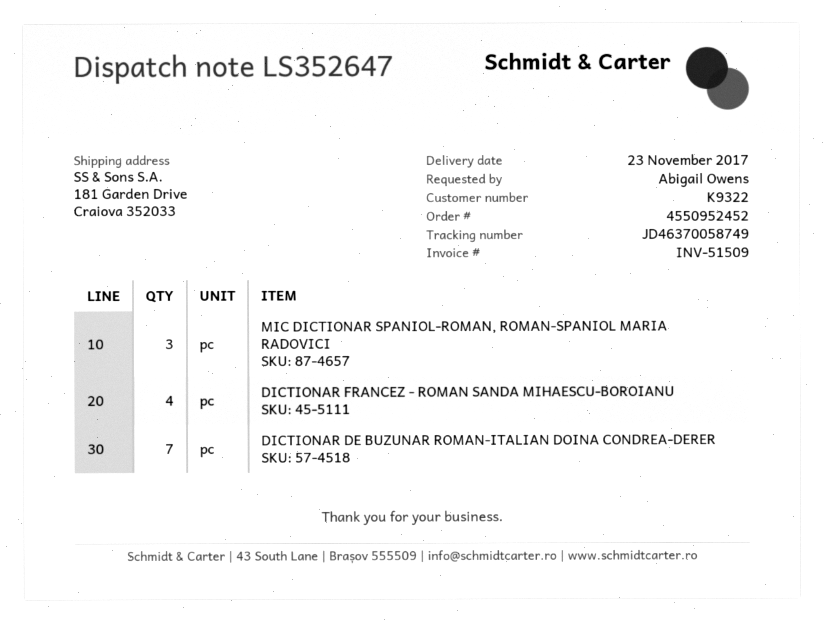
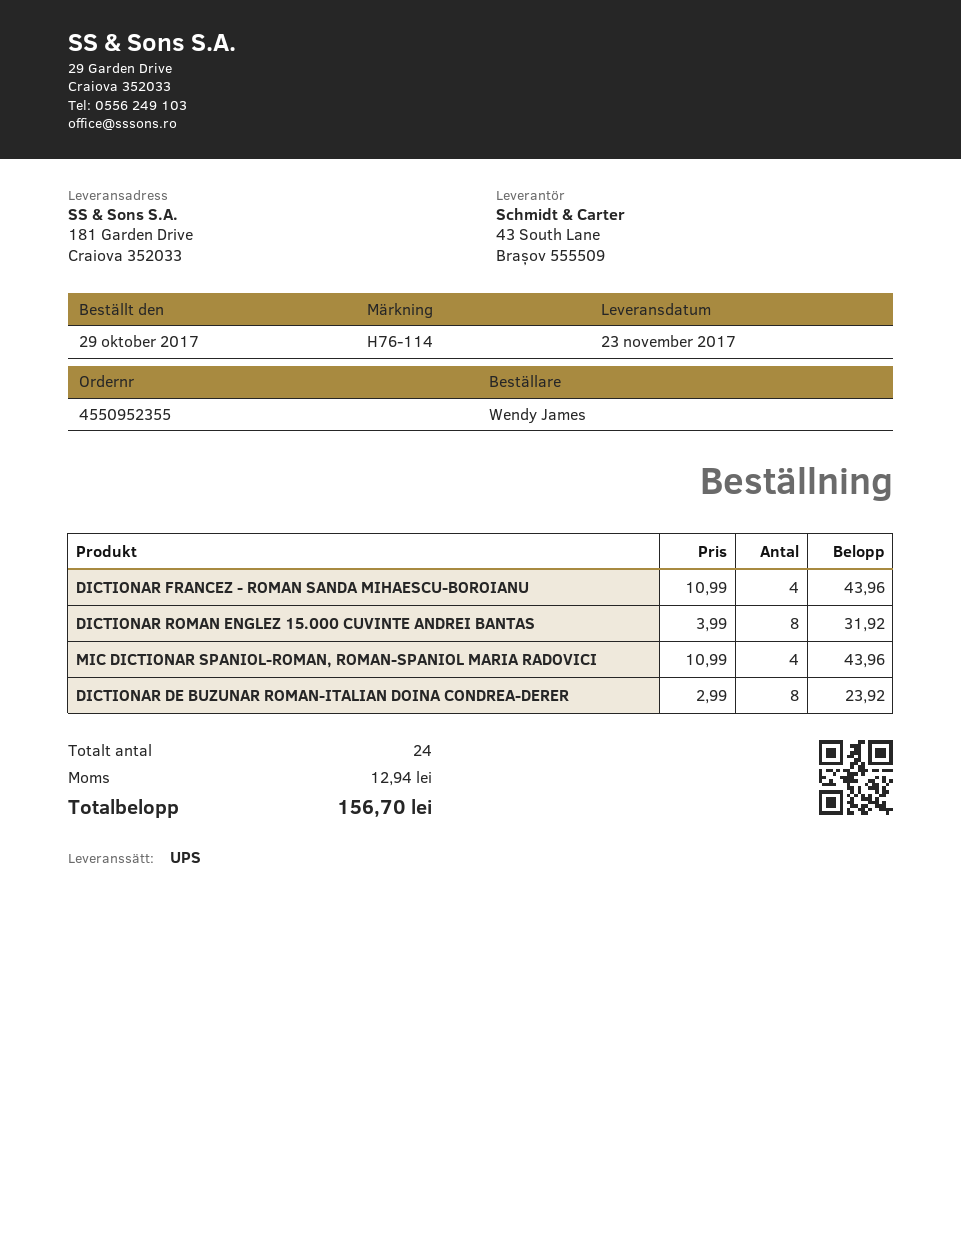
order number: 4550952452 -> 4550952355
ordered by: Abigail Owens -> Wendy James
MIC DICTIONAR SPANIOL-ROMAN, ROMAN-SPANIOL MARIA RADOVICI: 3 -> 4
DICTIONAR DE BUZUNAR ROMAN-ITALIAN DOINA CONDREA-DERER: 7 -> 8
DICTIONAR ROMAN ENGLEZ 15.000 CUVINTE ANDREI BANTAS: none -> 8

